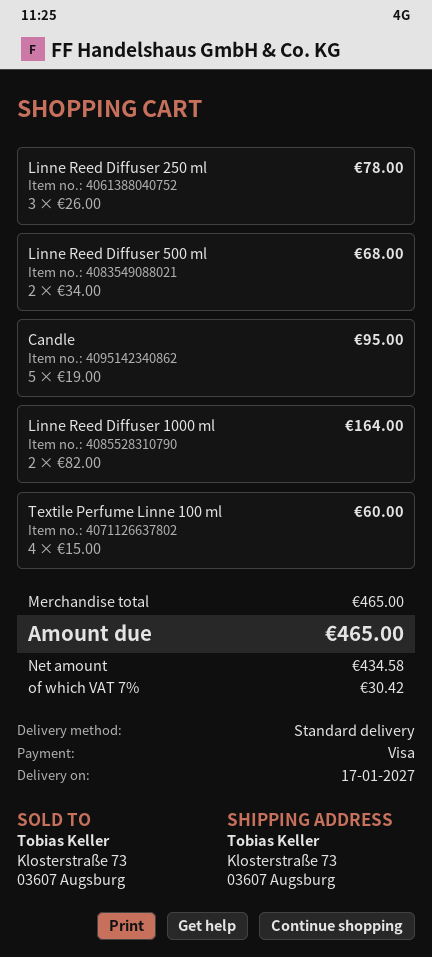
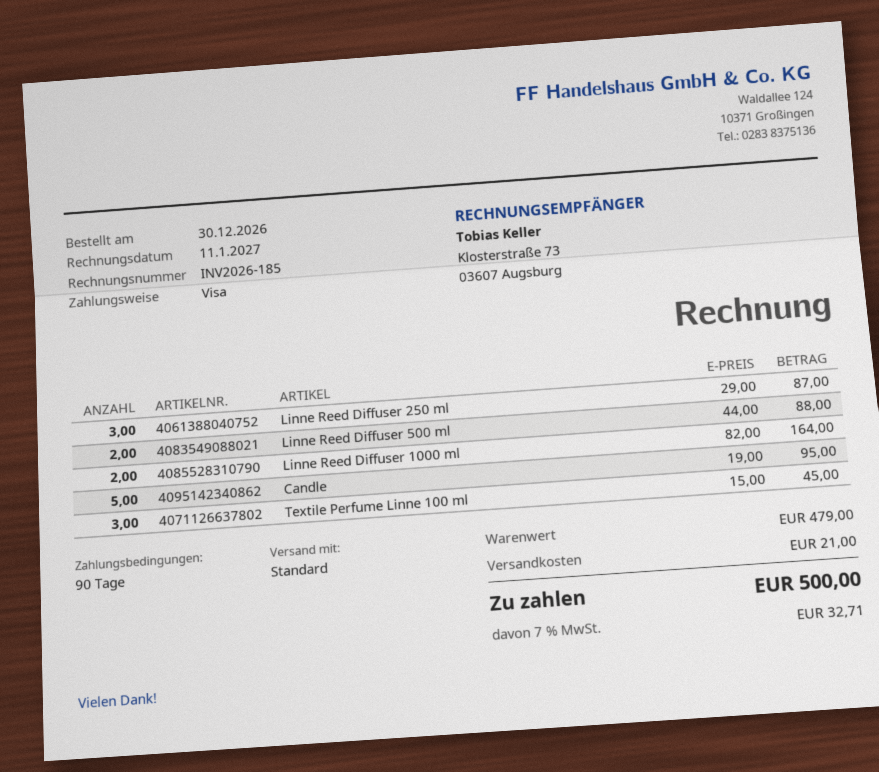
Linne Reed Diffuser 250 ml: 3 x 26.00 = 78.00 -> 3 x 29.00 = 87.00
Linne Reed Diffuser 500 ml: 2 x 34.00 = 68.00 -> 2 x 44.00 = 88.00
Textile Perfume Linne 100 ml: 4 x 15.00 = 60.00 -> 3 x 15.00 = 45.00
subtotal: 465.00 -> 479.00
shipping: none -> 21.00
tax: 7% = 30.42 -> 7% = 32.71
total: 465.00 -> 500.00

